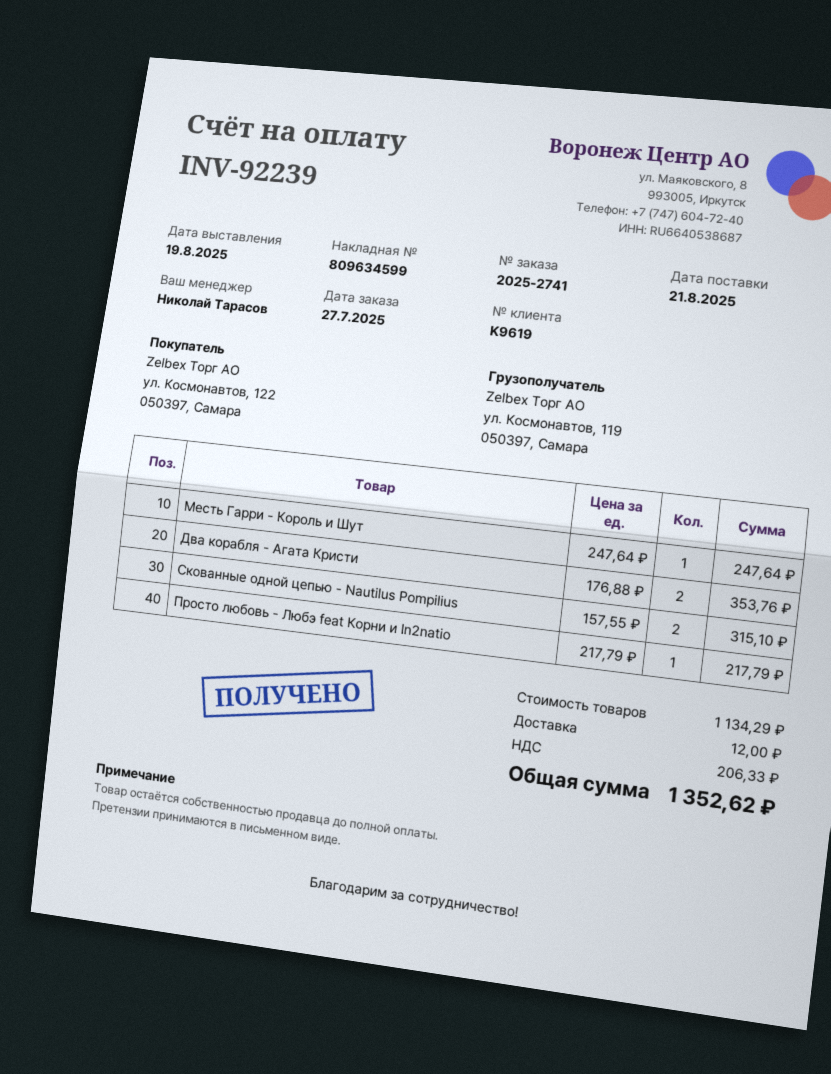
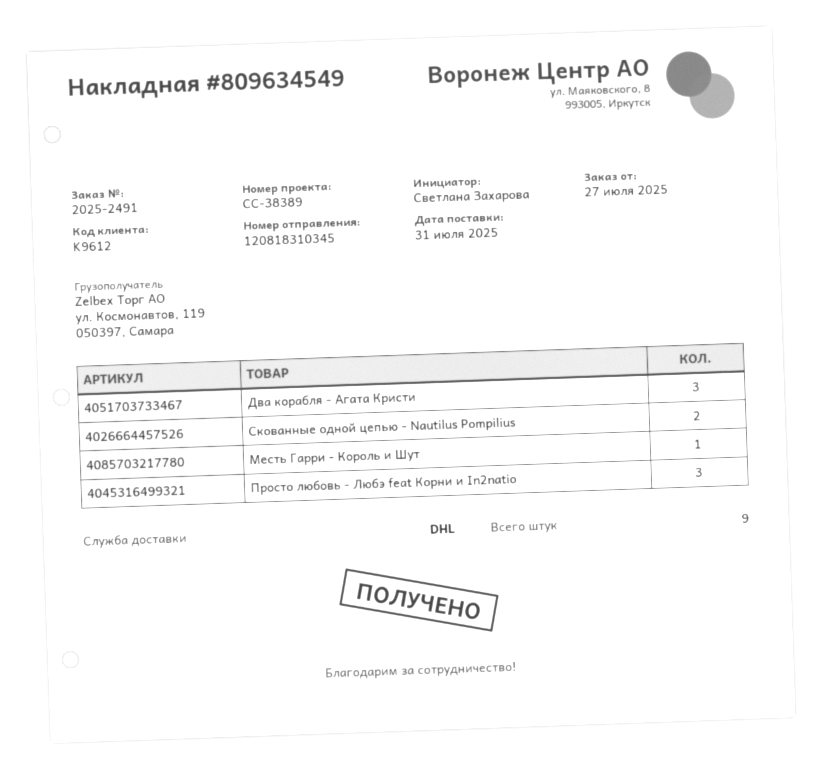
order number: 2025-2741 -> 2025-2491
delivery note number: 809634599 -> 809634549
delivery date: 2025-08-21 -> 2025-07-31
customer number: K9619 -> K9612
Два корабля - Агата Кристи: 2 -> 3
Просто любовь - Любэ feat Корни и In2natio: 1 -> 3

